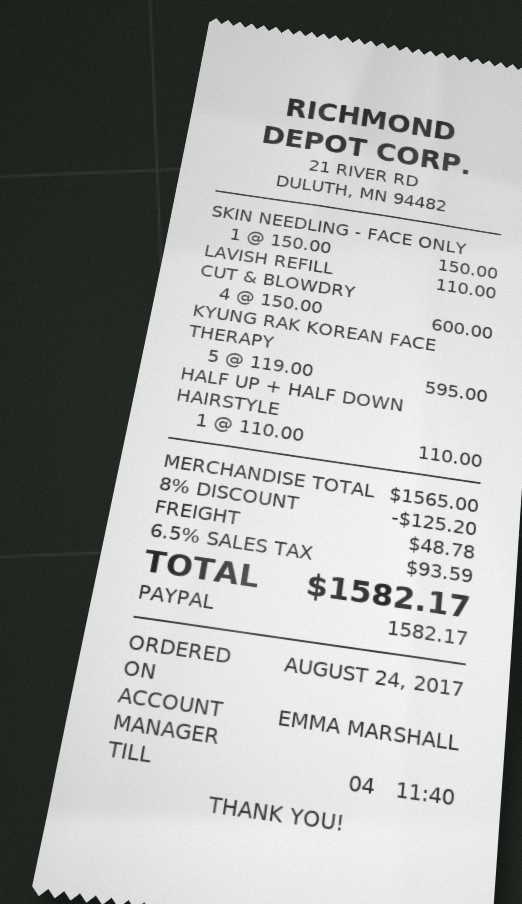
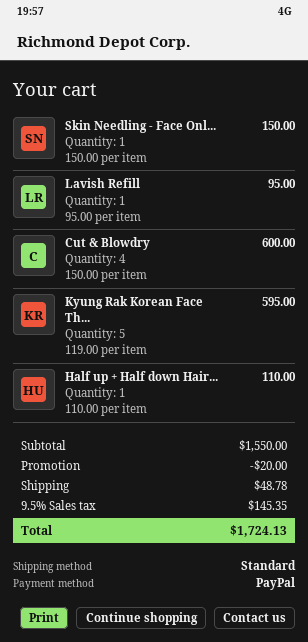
LAVISH REFILL: 1 x 110.00 = 110.00 -> 1 x 95.00 = 95.00
subtotal: 1565.00 -> 1550.00
discount: 125.20 -> 20.00
tax: 6.5% = 93.59 -> 9.5% = 145.35
total: 1582.17 -> 1724.13

